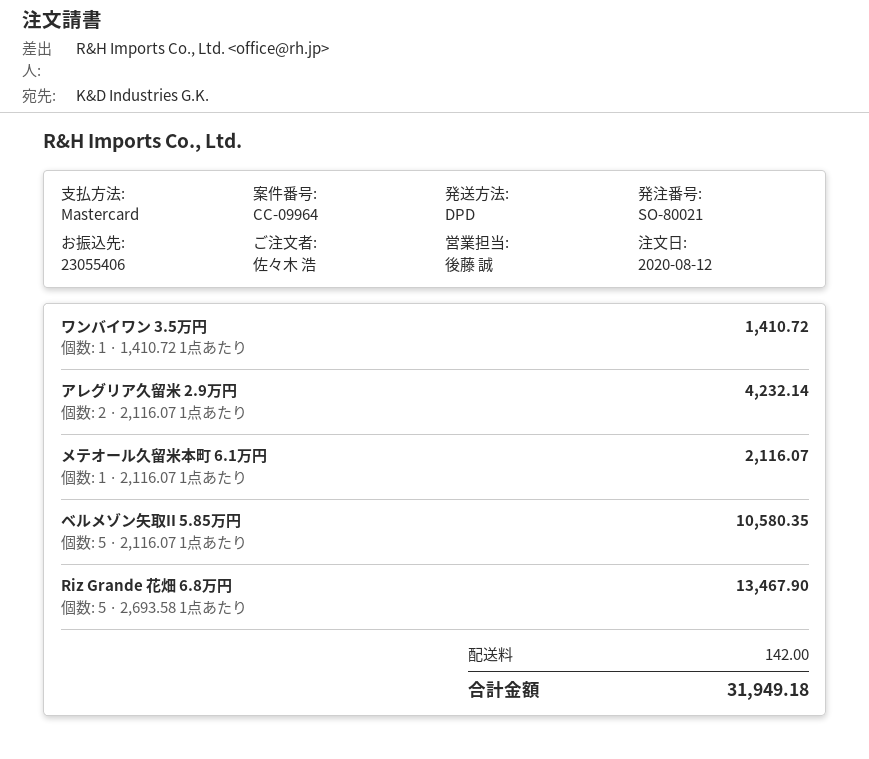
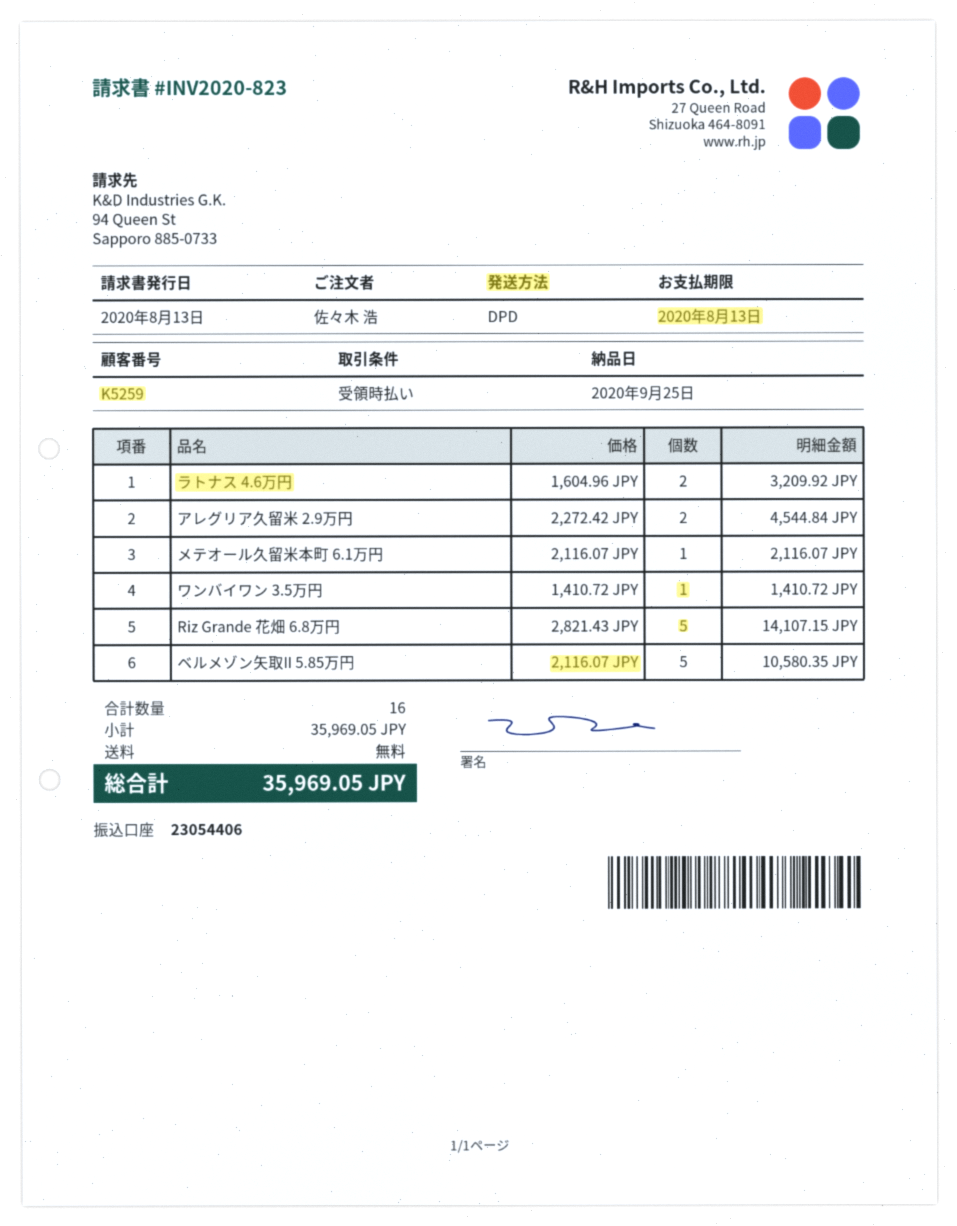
bank account: 23055406 -> 23054406
アレグリア久留米 2.9万円: 2 x 2116.07 = 4232.14 -> 2 x 2272.42 = 4544.84
Riz Grande 花畑 6.8万円: 5 x 2693.58 = 13467.90 -> 5 x 2821.43 = 14107.15
ラトナス 4.6万円: none -> 2 x 1604.96 = 3209.92
shipping: 142.00 -> 0.00
total: 31949.18 -> 35969.05

